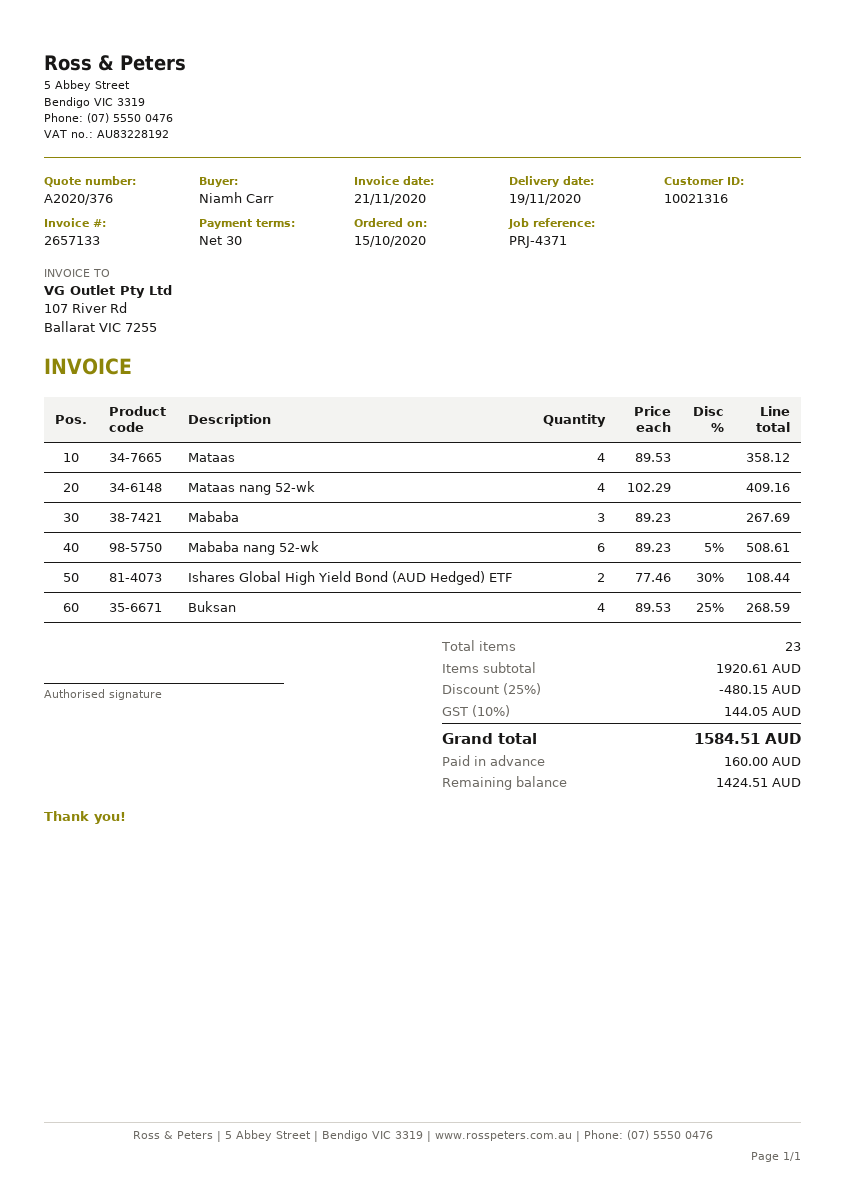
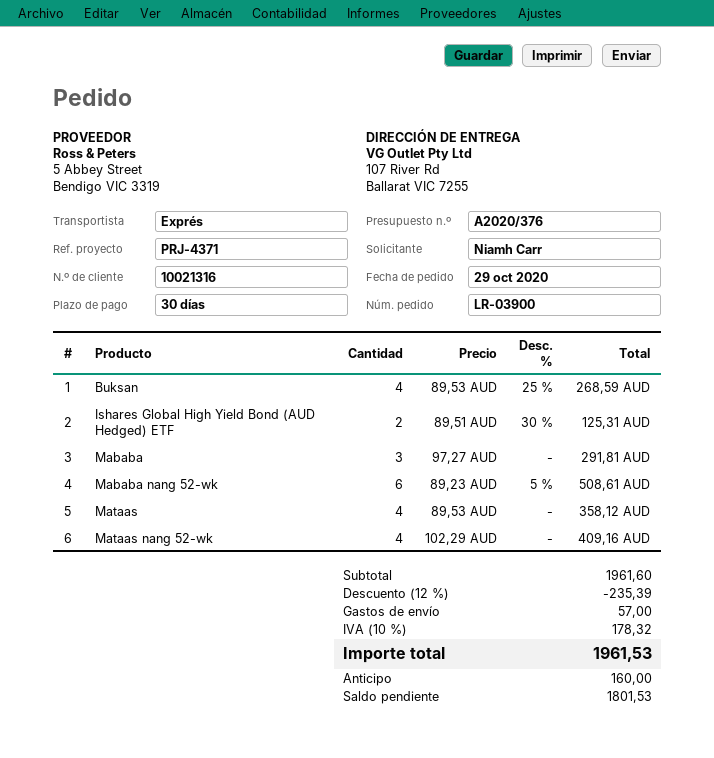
order date: 2020-10-15 -> 2020-10-29
Mababa: 3 x 89.23 = 267.69 -> 3 x 97.27 = 291.81
Ishares Global High Yield Bond (AUD Hedged) ETF: 2 x 77.46 - 30% = 108.44 -> 2 x 89.51 - 30% = 125.31
subtotal: 1920.61 -> 1961.60
discount: 25% = 480.15 -> 12% = 235.39
shipping: none -> 57.00
tax: 10% = 144.05 -> 10% = 178.32
total: 1584.51 -> 1961.53
balance: 1424.51 -> 1801.53

